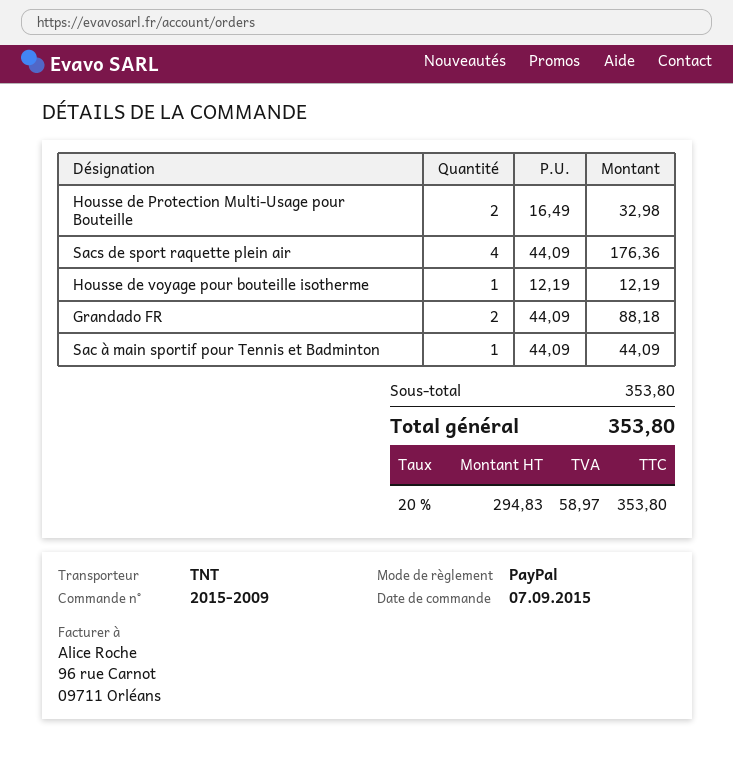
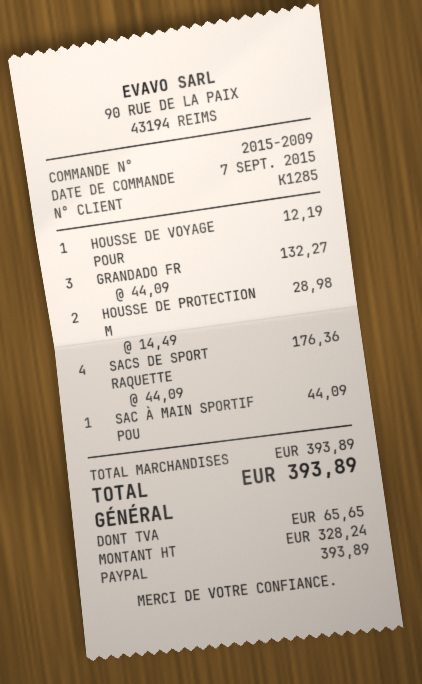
Housse de Protection Multi-Usage pour Bouteille: 2 x 16.49 = 32.98 -> 2 x 14.49 = 28.98
Grandado FR: 2 x 44.09 = 88.18 -> 3 x 44.09 = 132.27
subtotal: 353.80 -> 393.89
net: 294.83 -> 328.24
tax: 58.97 -> 65.65
total: 353.80 -> 393.89

